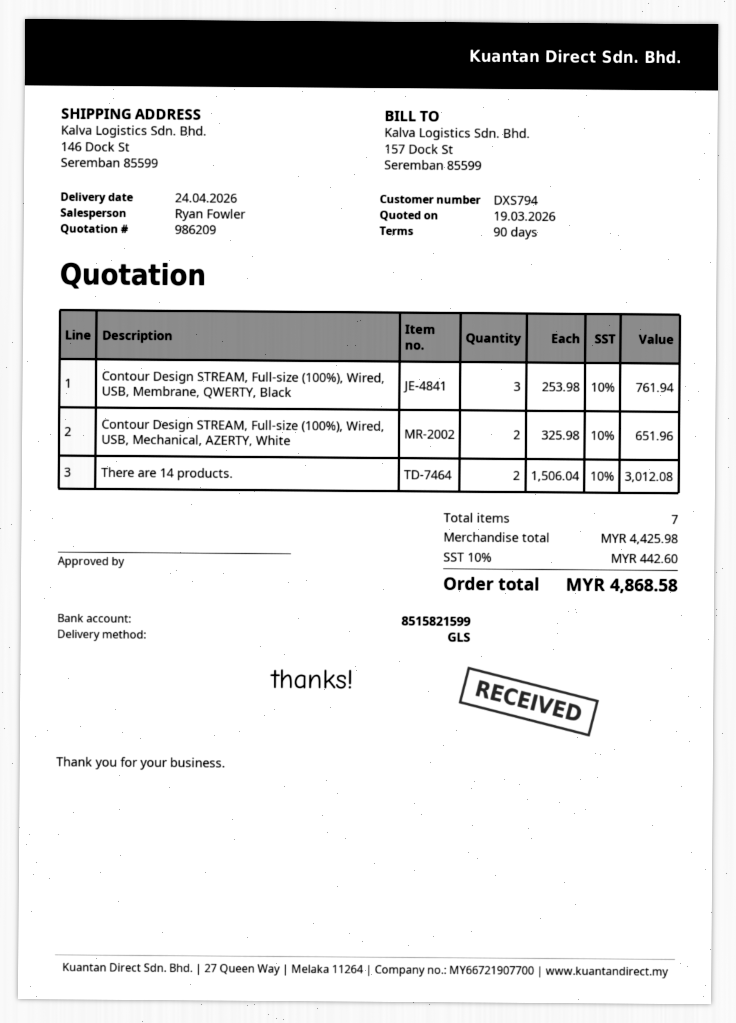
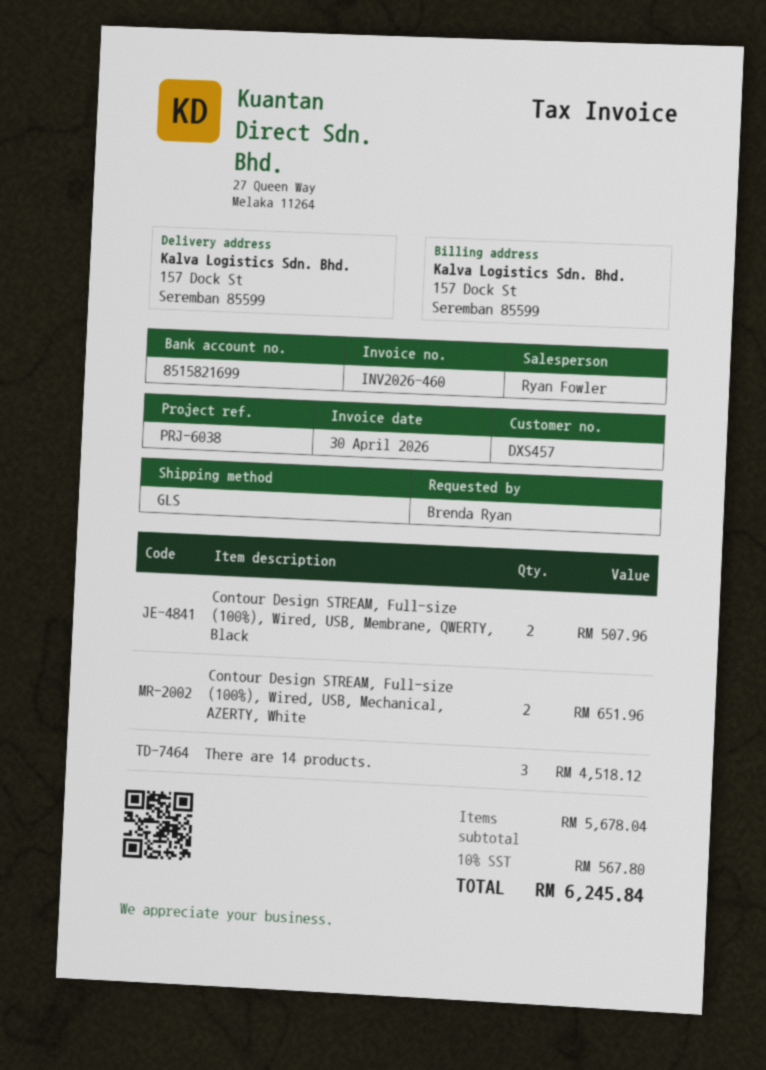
customer number: DXS794 -> DXS457
bank account: 8515821599 -> 8515821699
ship to: 146 Dock St, Seremban 85599 -> 157 Dock St, Seremban 85599
Contour Design STREAM, Full-size (100%), Wired, USB, Membrane, QWERTY, Black: 3 for 761.94 -> 2 for 507.96
There are 14 products.: 2 for 3012.08 -> 3 for 4518.12
subtotal: 4425.98 -> 5678.04
tax: 10% = 442.60 -> 10% = 567.80
total: 4868.58 -> 6245.84

